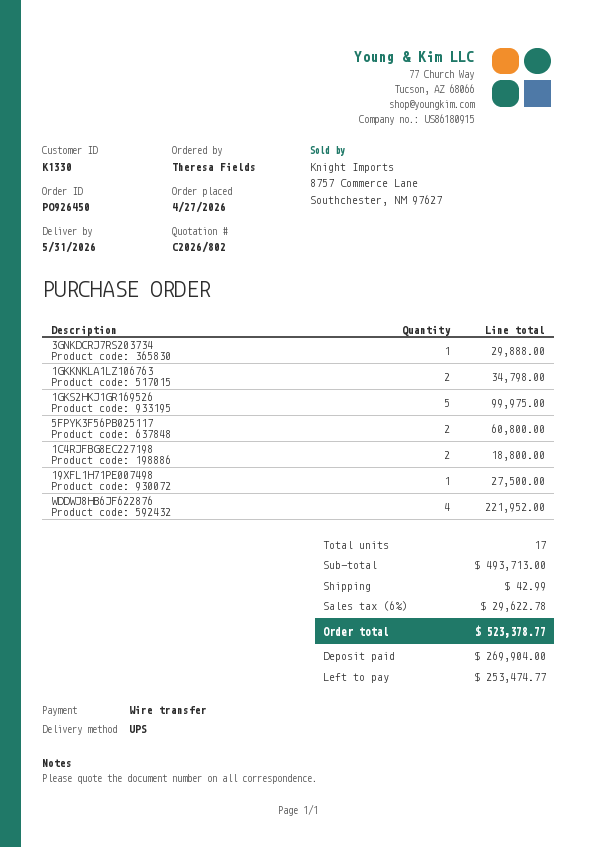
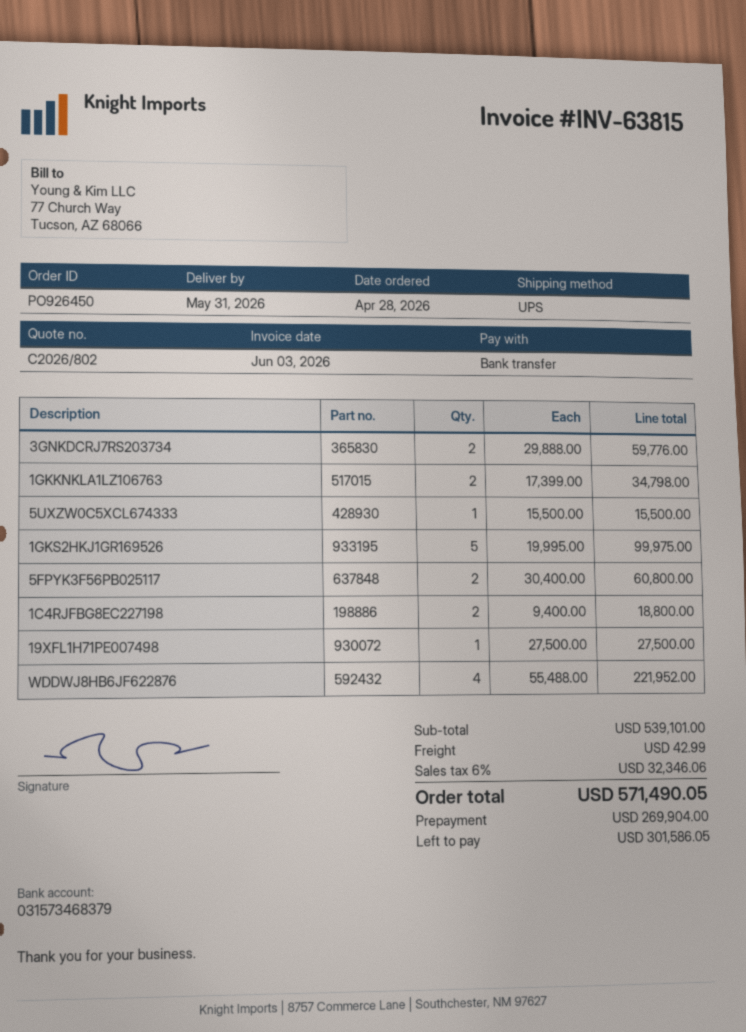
order date: 2026-04-27 -> 2026-04-28
3GNKDCRJ7RS203734: 1 for 29888.00 -> 2 for 59776.00
5UXZW0C5XCL674333: none -> 1 for 15500.00
subtotal: 493713.00 -> 539101.00
tax: 6% = 29622.78 -> 6% = 32346.06
total: 523378.77 -> 571490.05
balance: 253474.77 -> 301586.05

